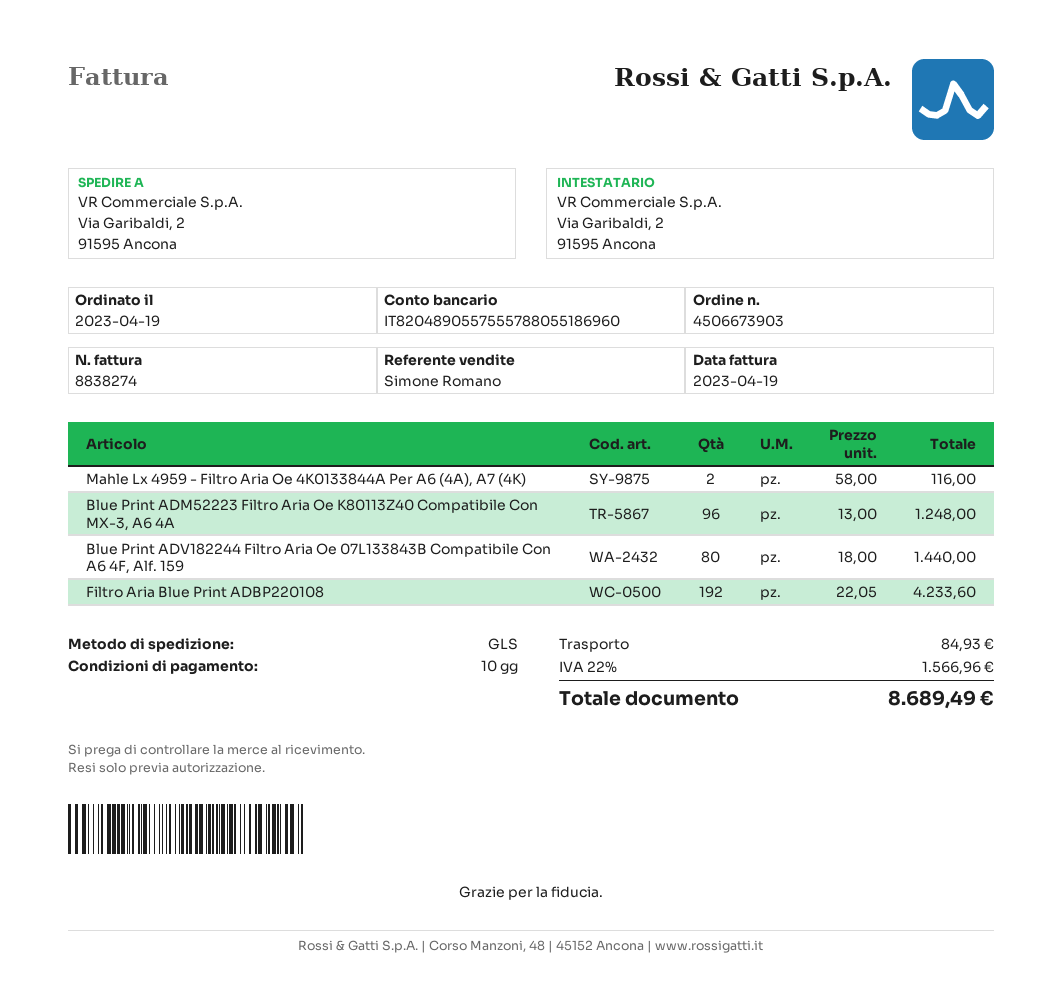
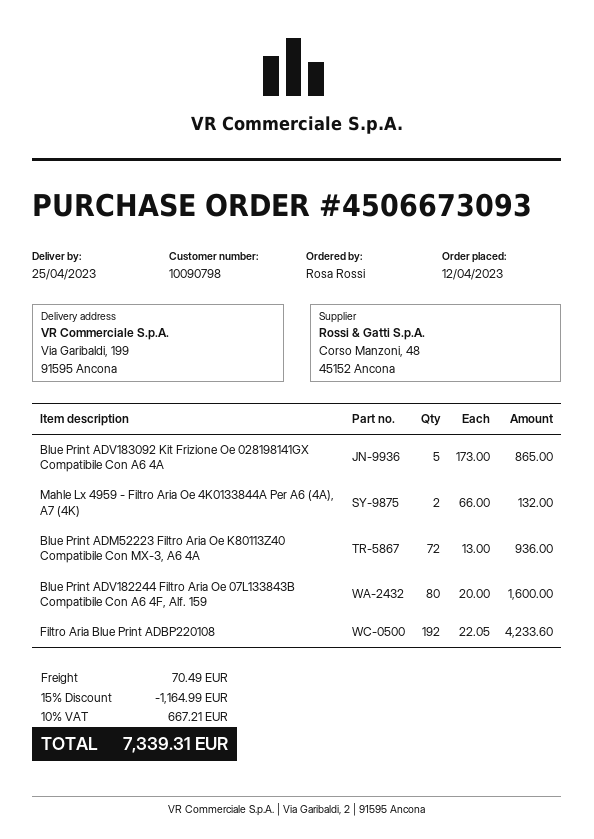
order number: 4506673903 -> 4506673093
order date: 2023-04-19 -> 2023-04-12
ship to: Via Garibaldi, 2, 91595 Ancona -> Via Garibaldi, 199, 91595 Ancona
Mahle Lx 4959 - Filtro Aria Oe 4K0133844A Per A6 (4A), A7 (4K): 2 x 58.00 = 116.00 -> 2 x 66.00 = 132.00
Blue Print ADM52223 Filtro Aria Oe K80113Z40 Compatibile Con MX-3, A6 4A: 96 x 13.00 = 1248.00 -> 72 x 13.00 = 936.00
Blue Print ADV182244 Filtro Aria Oe 07L133843B Compatibile Con A6 4F, Alf. 159: 80 x 18.00 = 1440.00 -> 80 x 20.00 = 1600.00
Blue Print ADV183092 Kit Frizione Oe 028198141GX Compatibile Con A6 4A: none -> 5 x 173.00 = 865.00
discount: none -> 15% = 1164.99
shipping: 84.93 -> 70.49
tax: 22% = 1566.96 -> 10% = 667.21
total: 8689.49 -> 7339.31

